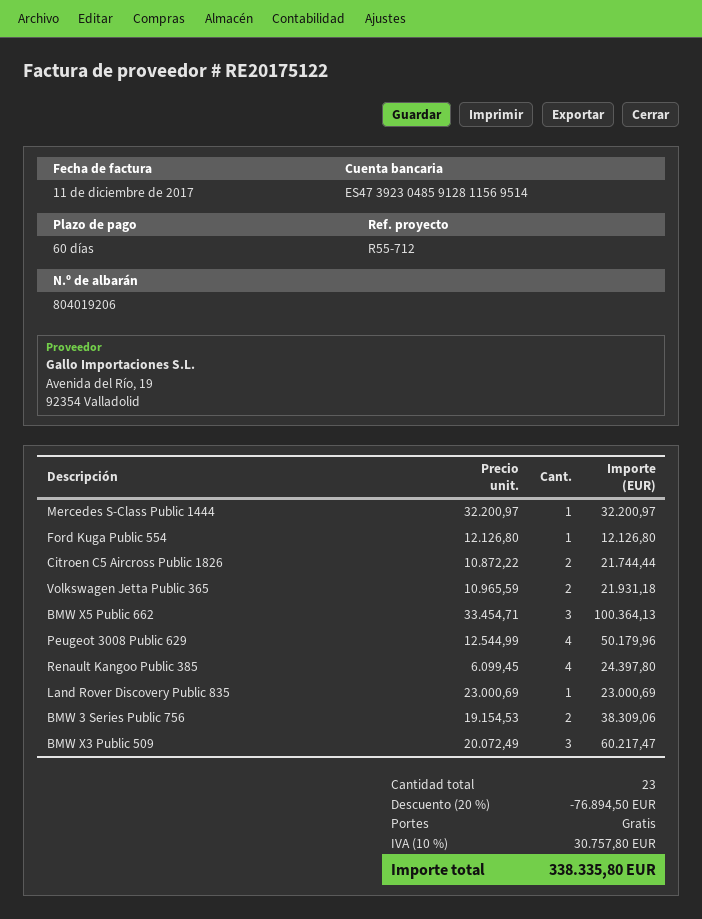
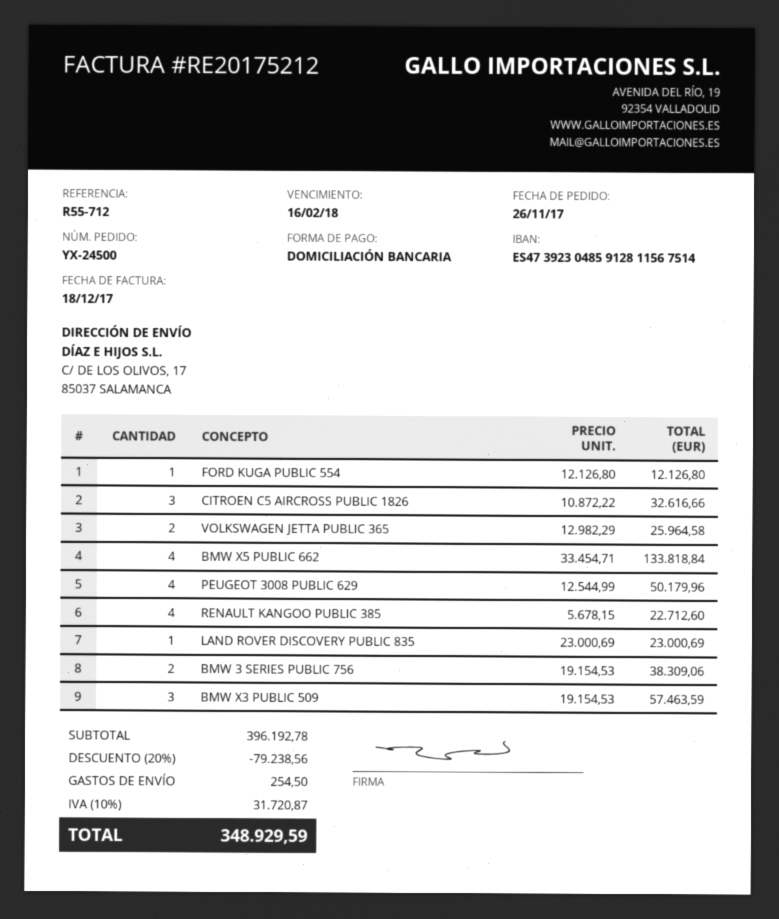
invoice number: RE20175122 -> RE20175212
invoice date: 2017-12-11 -> 2017-12-18
bank account: ES4739230485912811569514 -> ES4739230485912811567514
Mercedes S-Class Public 1444: 1 x 32200.97 = 32200.97 -> none
Citroen C5 Aircross Public 1826: 2 x 10872.22 = 21744.44 -> 3 x 10872.22 = 32616.66
Volkswagen Jetta Public 365: 2 x 10965.59 = 21931.18 -> 2 x 12982.29 = 25964.58
BMW X5 Public 662: 3 x 33454.71 = 100364.13 -> 4 x 33454.71 = 133818.84
Renault Kangoo Public 385: 4 x 6099.45 = 24397.80 -> 4 x 5678.15 = 22712.60
BMW X3 Public 509: 3 x 20072.49 = 60217.47 -> 3 x 19154.53 = 57463.59
discount: 20% = 76894.50 -> 20% = 79238.56
shipping: 0.00 -> 254.50
tax: 10% = 30757.80 -> 10% = 31720.87
total: 338335.80 -> 348929.59

